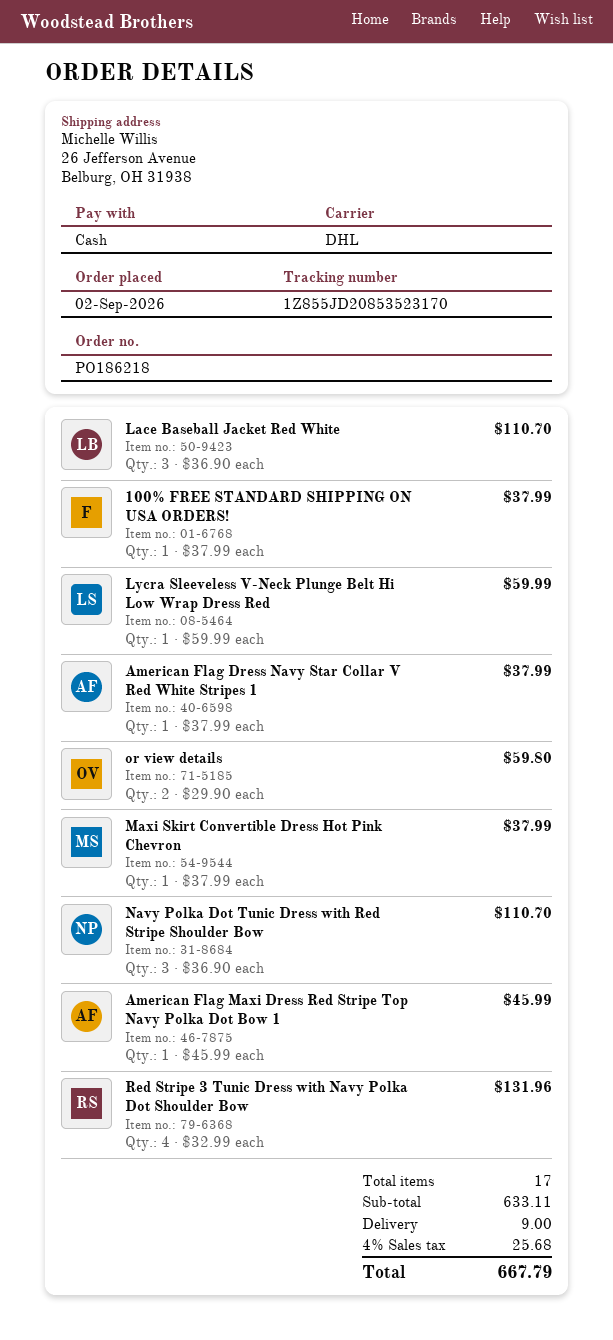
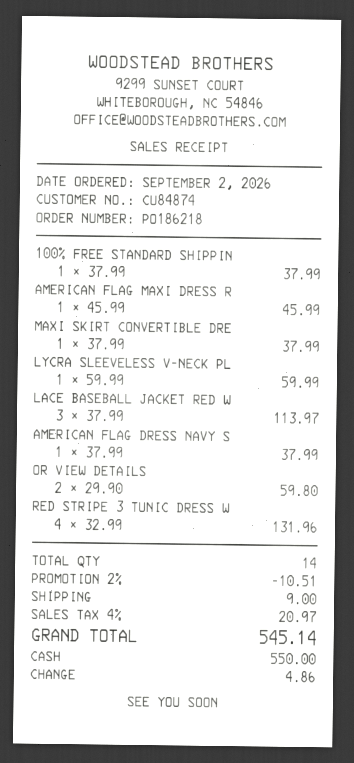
Lace Baseball Jacket Red White: 3 x 36.90 = 110.70 -> 3 x 37.99 = 113.97
Navy Polka Dot Tunic Dress with Red Stripe Shoulder Bow: 3 x 36.90 = 110.70 -> none
total quantity: 17 -> 14
discount: none -> 2% = 10.51
tax: 4% = 25.68 -> 4% = 20.97
total: 667.79 -> 545.14

